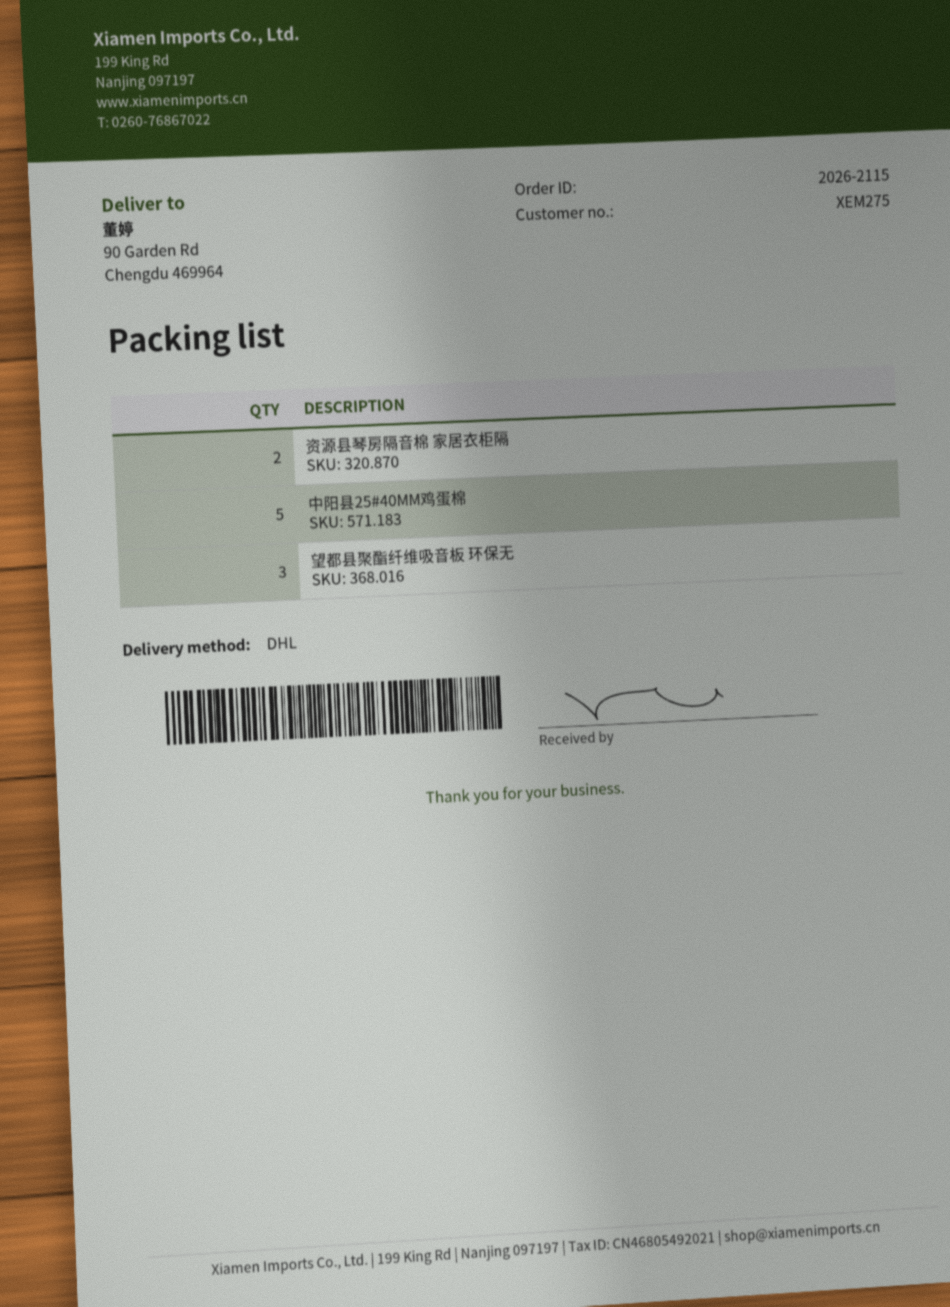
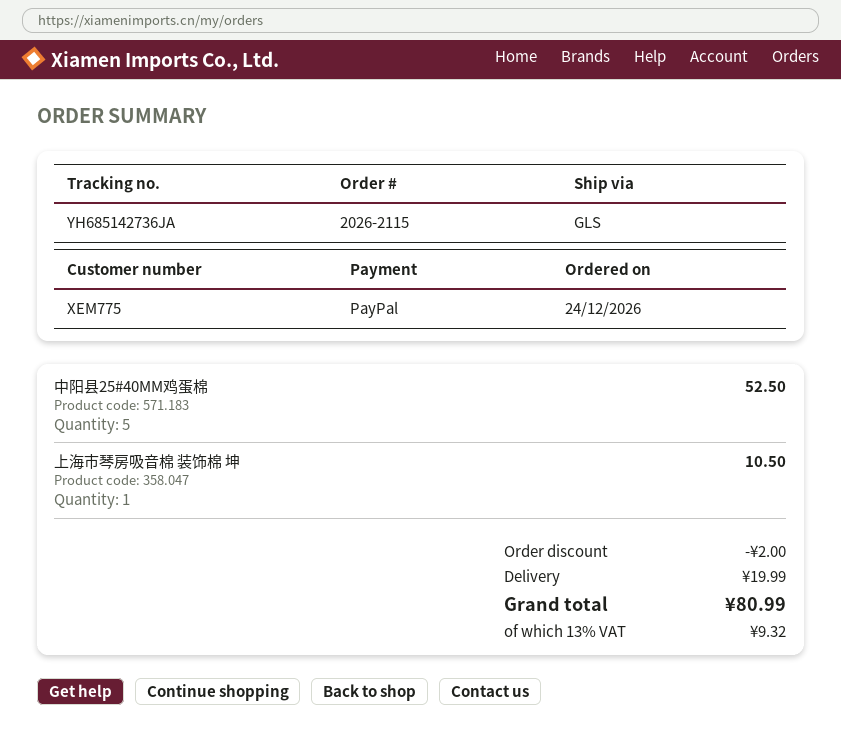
customer number: XEM275 -> XEM775
shipping method: DHL -> GLS
资源县琴房隔音棉 家居衣柜隔: 2 -> none
望都县聚酯纤维吸音板 环保无: 3 -> none
上海市琴房吸音棉 装饰棉 坤: none -> 1

